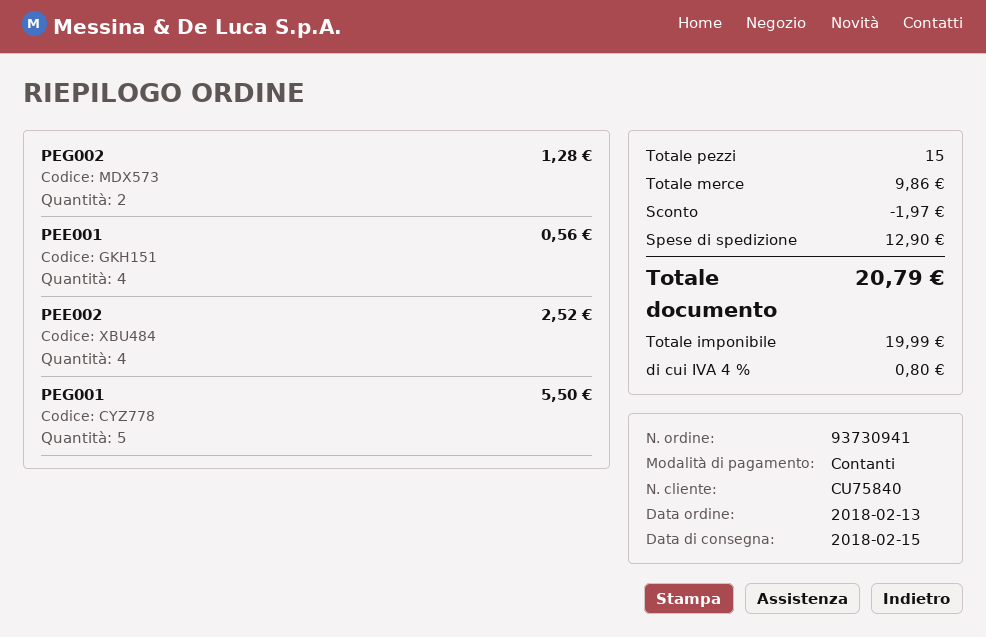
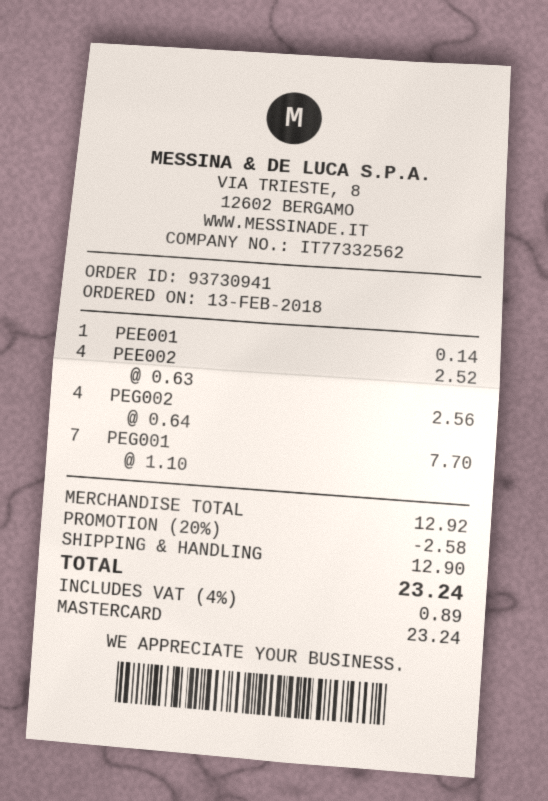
payment method: cash -> Mastercard
PEG002: 2 for 1.28 -> 4 for 2.56
PEE001: 4 for 0.56 -> 1 for 0.14
PEG001: 5 for 5.50 -> 7 for 7.70
subtotal: 9.86 -> 12.92
discount: 1.97 -> 2.58
tax: 4% = 0.80 -> 4% = 0.89
total: 20.79 -> 23.24

